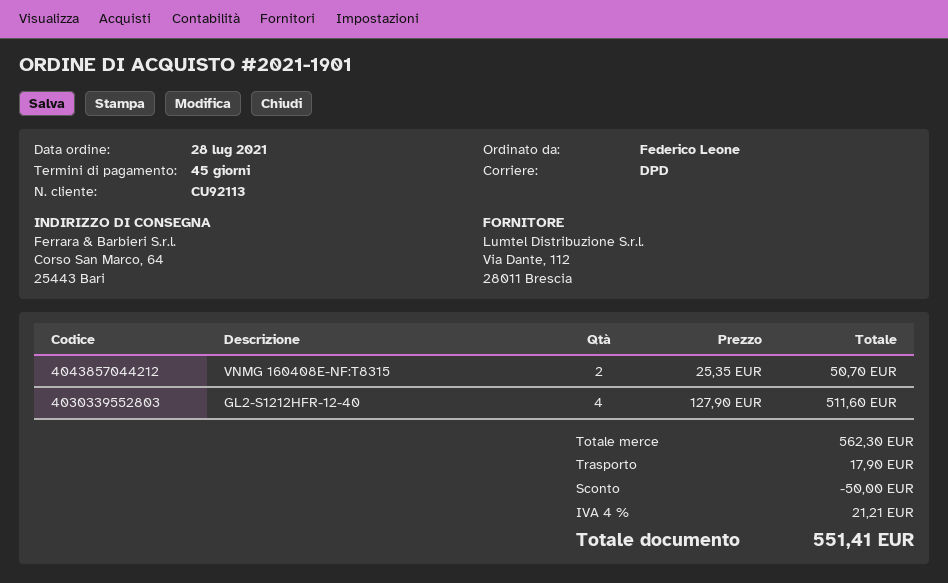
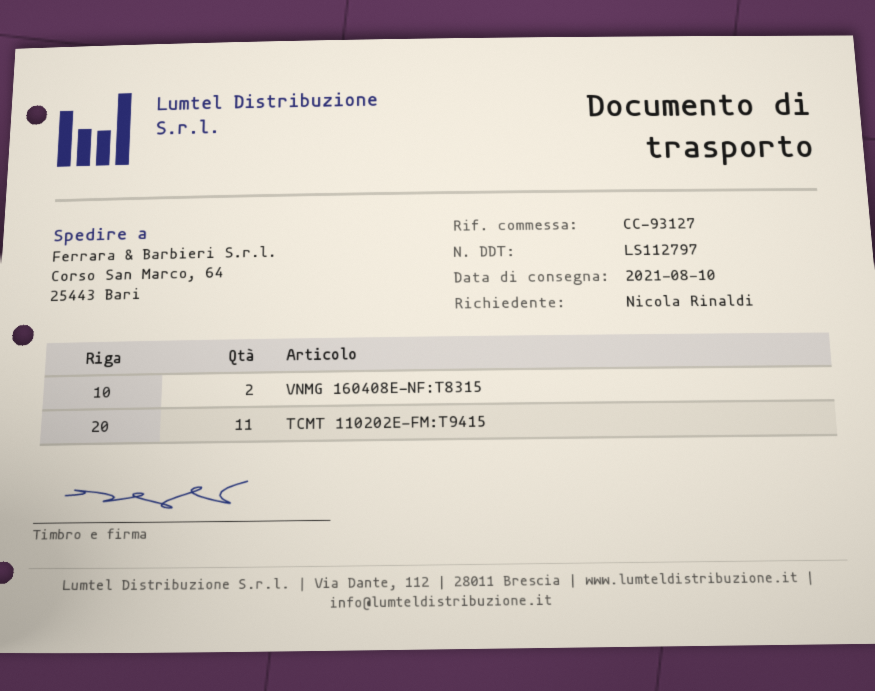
ordered by: Federico Leone -> Nicola Rinaldi
GL2-S1212HFR-12-40: 4 -> none
TCMT 110202E-FM:T9415: none -> 11

